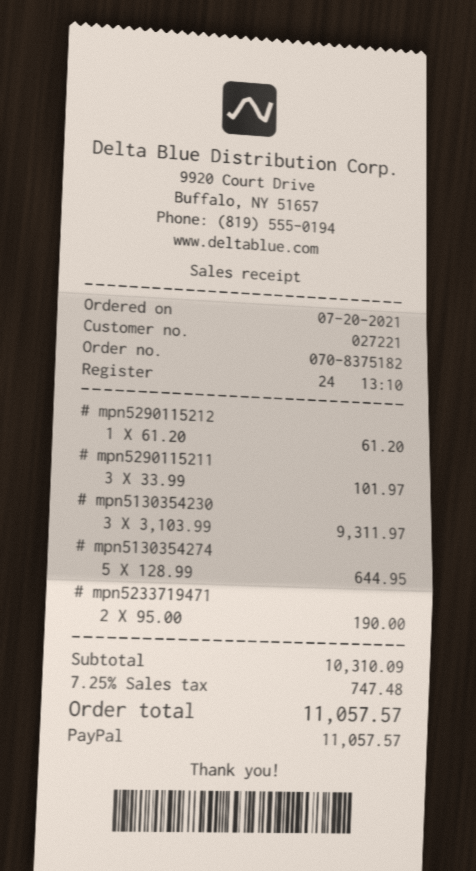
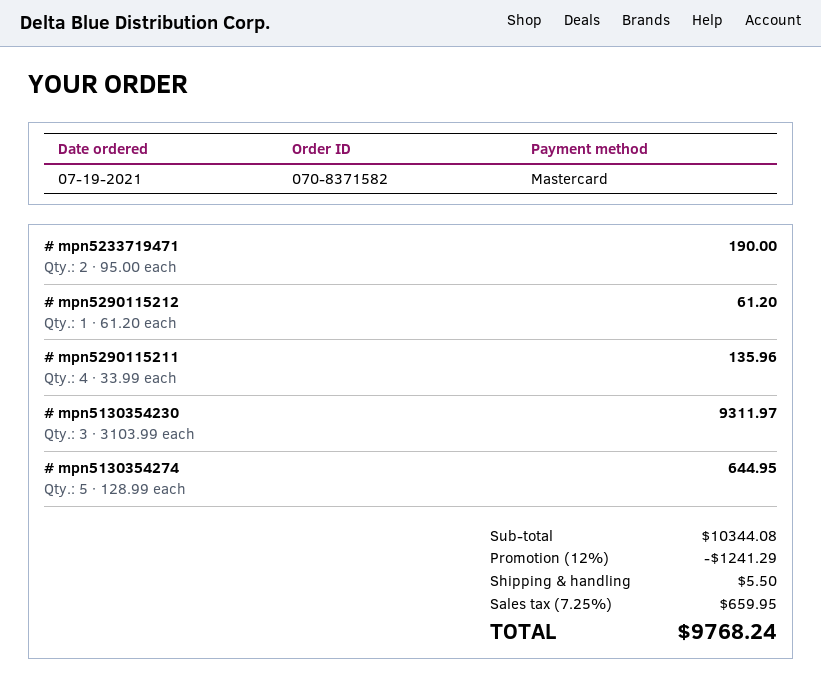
order number: 070-8375182 -> 070-8371582
order date: 2021-07-20 -> 2021-07-19
payment method: PayPal -> Mastercard
# mpn5290115211: 3 x 33.99 = 101.97 -> 4 x 33.99 = 135.96
subtotal: 10310.09 -> 10344.08
discount: none -> 12% = 1241.29
shipping: none -> 5.50
tax: 7.25% = 747.48 -> 7.25% = 659.95
total: 11057.57 -> 9768.24

